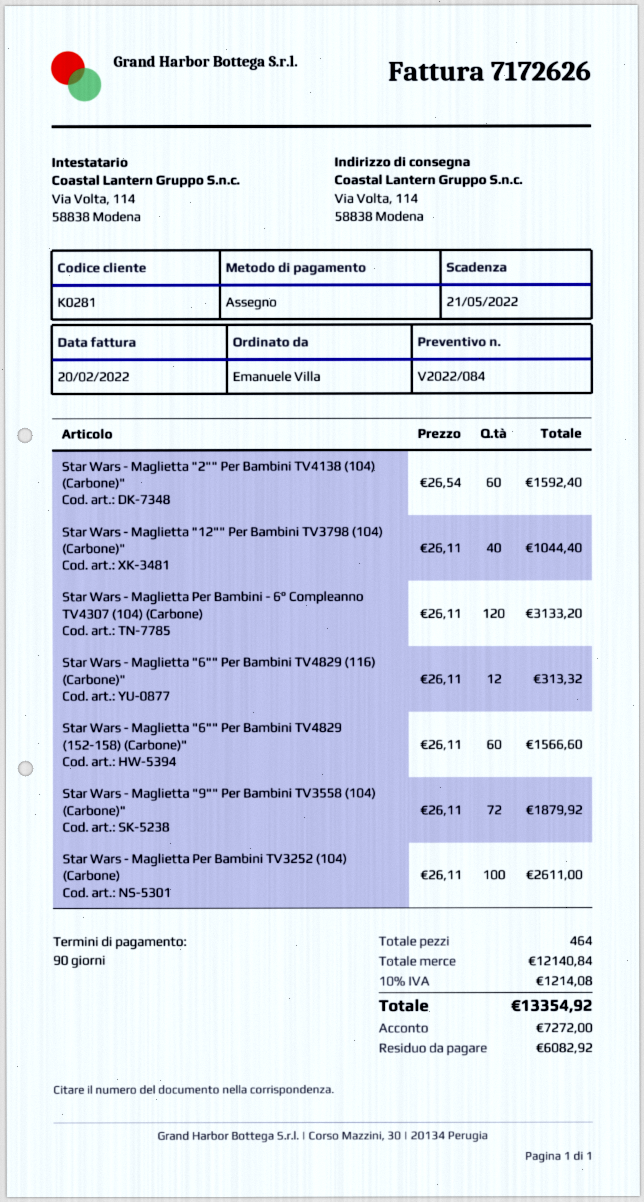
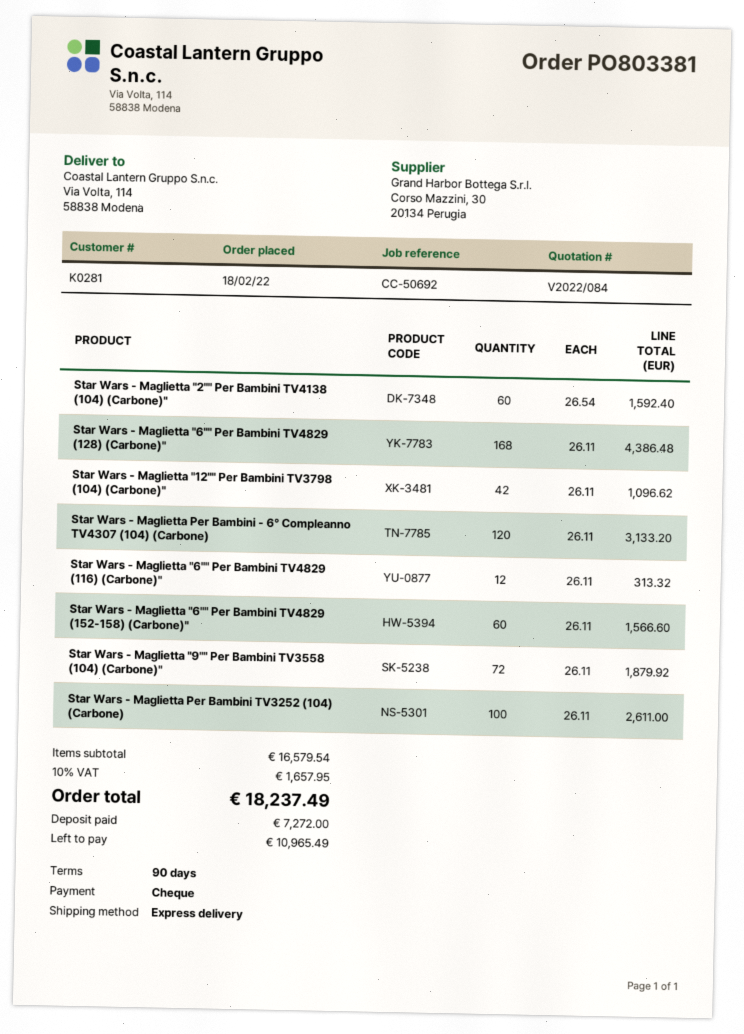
Star Wars - Maglietta "12"" Per Bambini TV3798 (104) (Carbone)": 40 x 26.11 = 1044.40 -> 42 x 26.11 = 1096.62
Star Wars - Maglietta "6"" Per Bambini TV4829 (128) (Carbone)": none -> 168 x 26.11 = 4386.48
subtotal: 12140.84 -> 16579.54
tax: 10% = 1214.08 -> 10% = 1657.95
total: 13354.92 -> 18237.49
balance: 6082.92 -> 10965.49

